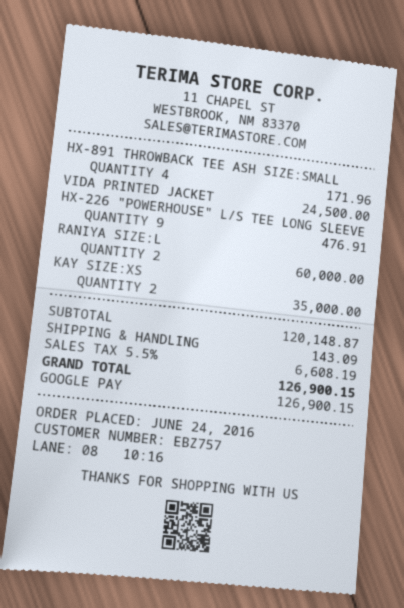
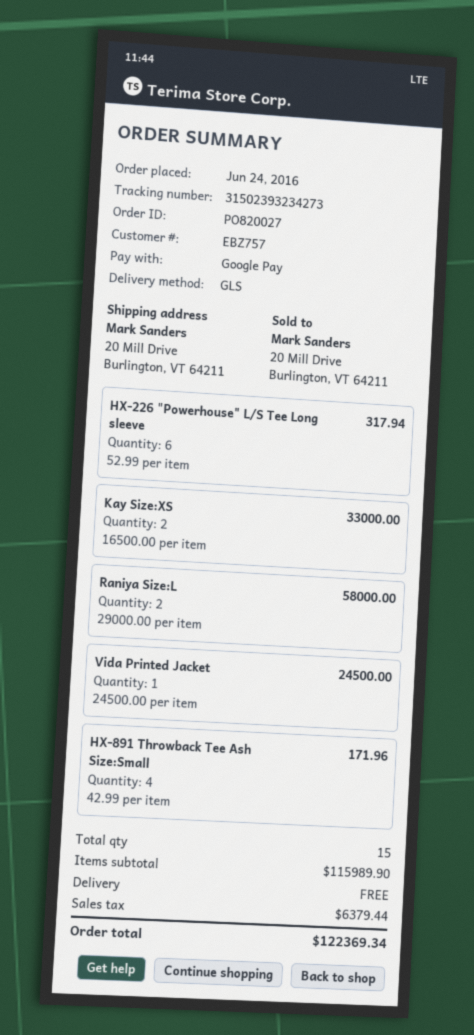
HX-226 "POWERHOUSE" L/S TEE LONG SLEEVE: 9 for 476.91 -> 6 for 317.94
RANIYA SIZE:L: 2 for 60000.00 -> 2 for 58000.00
KAY SIZE:XS: 2 for 35000.00 -> 2 for 33000.00
subtotal: 120148.87 -> 115989.90
shipping: 143.09 -> 0.00
tax: 6608.19 -> 6379.44
total: 126900.15 -> 122369.34

